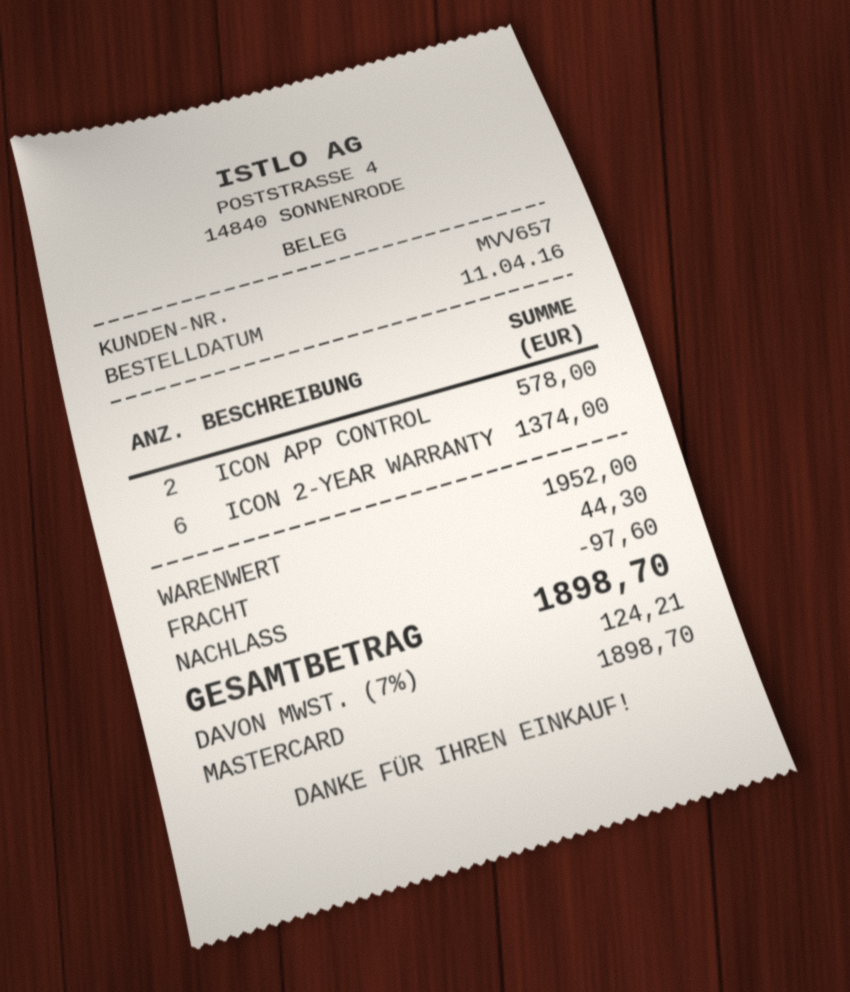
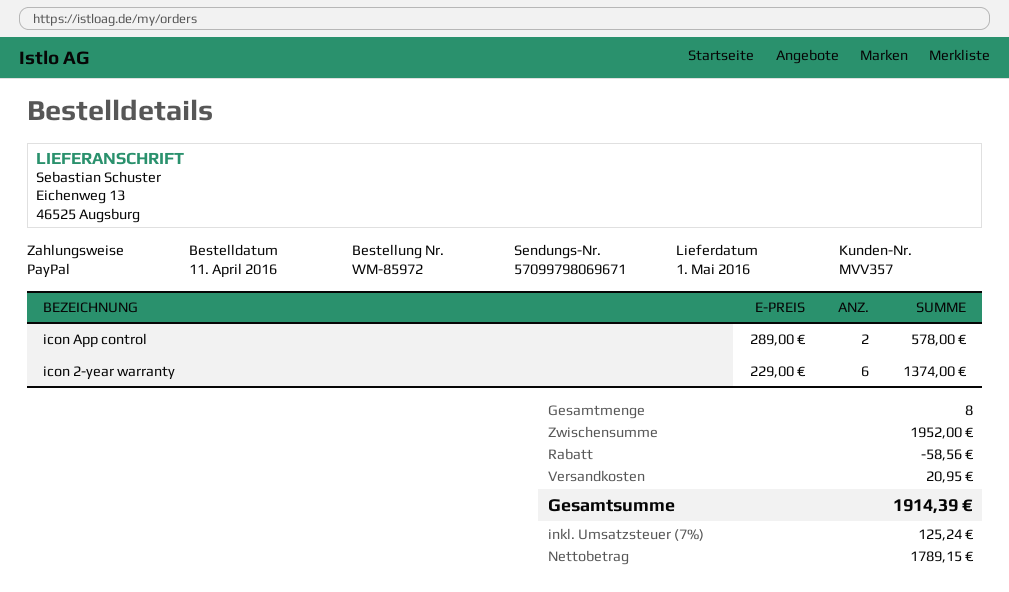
customer number: MVV657 -> MVV357
payment method: Mastercard -> PayPal
discount: 97.60 -> 58.56
shipping: 44.30 -> 20.95
tax: 7% = 124.21 -> 7% = 125.24
total: 1898.70 -> 1914.39

